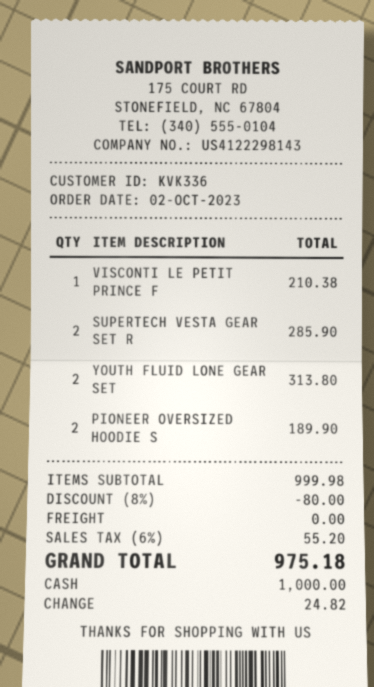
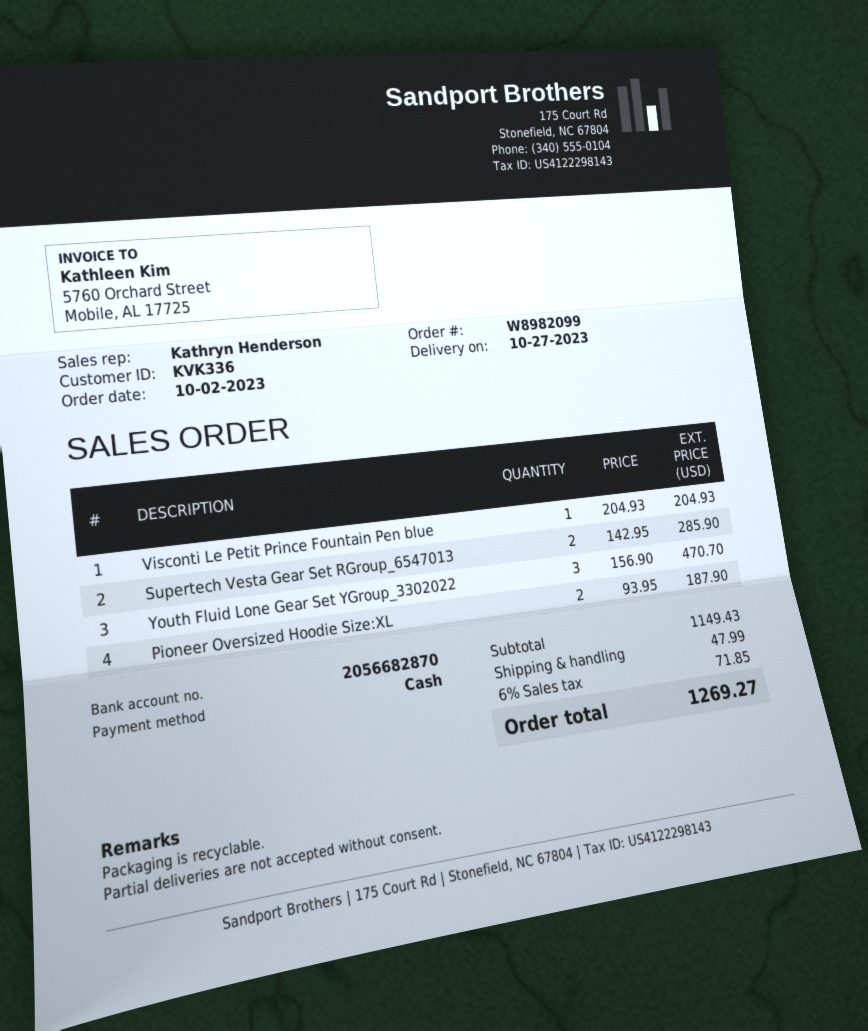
VISCONTI LE PETIT PRINCE F: 1 for 210.38 -> 1 for 204.93
YOUTH FLUID LONE GEAR SET: 2 for 313.80 -> 3 for 470.70
PIONEER OVERSIZED HOODIE S: 2 for 189.90 -> 2 for 187.90
subtotal: 999.98 -> 1149.43
discount: 8% = 80.00 -> none
shipping: 0.00 -> 47.99
tax: 6% = 55.20 -> 6% = 71.85
total: 975.18 -> 1269.27

